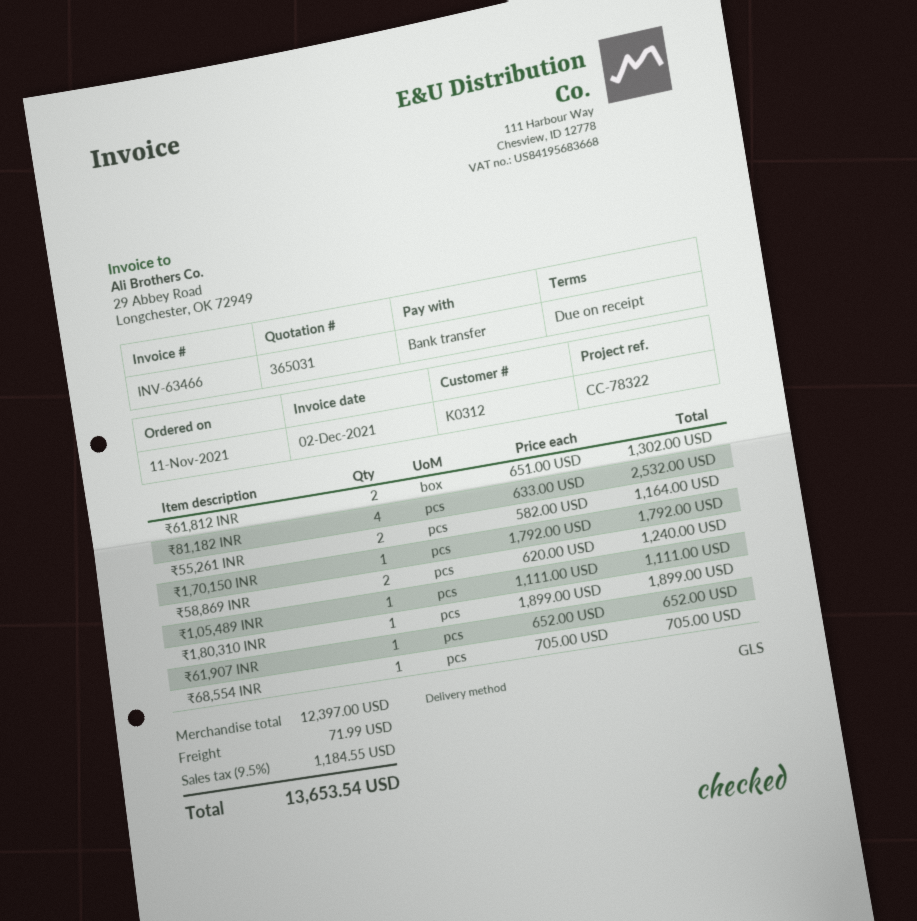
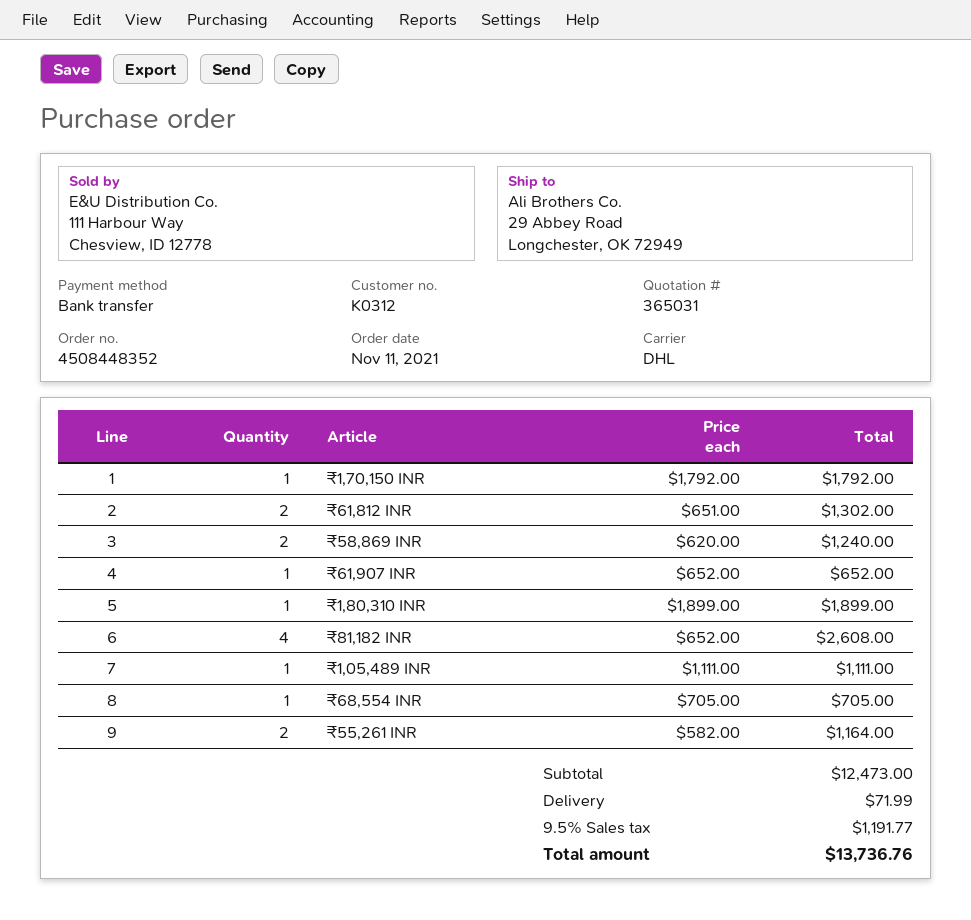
shipping method: GLS -> DHL
₹81,182 INR: 4 x 633.00 = 2532.00 -> 4 x 652.00 = 2608.00
subtotal: 12397.00 -> 12473.00
tax: 9.5% = 1184.55 -> 9.5% = 1191.77
total: 13653.54 -> 13736.76

